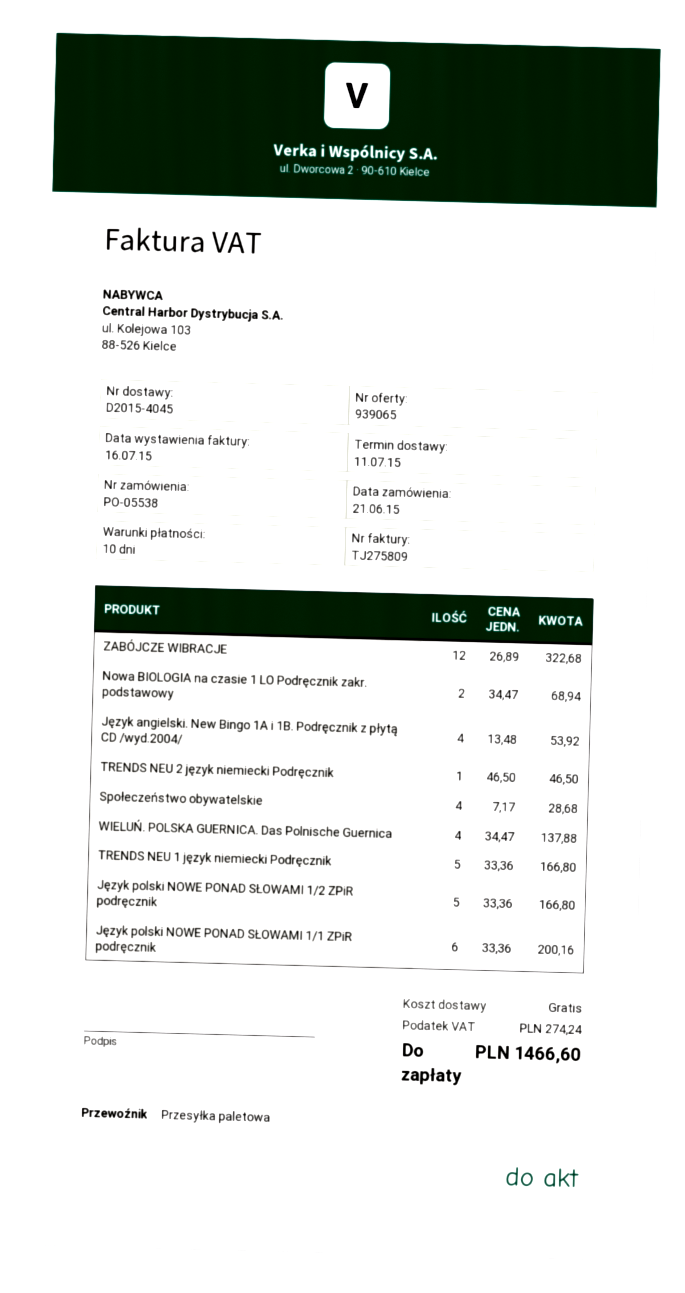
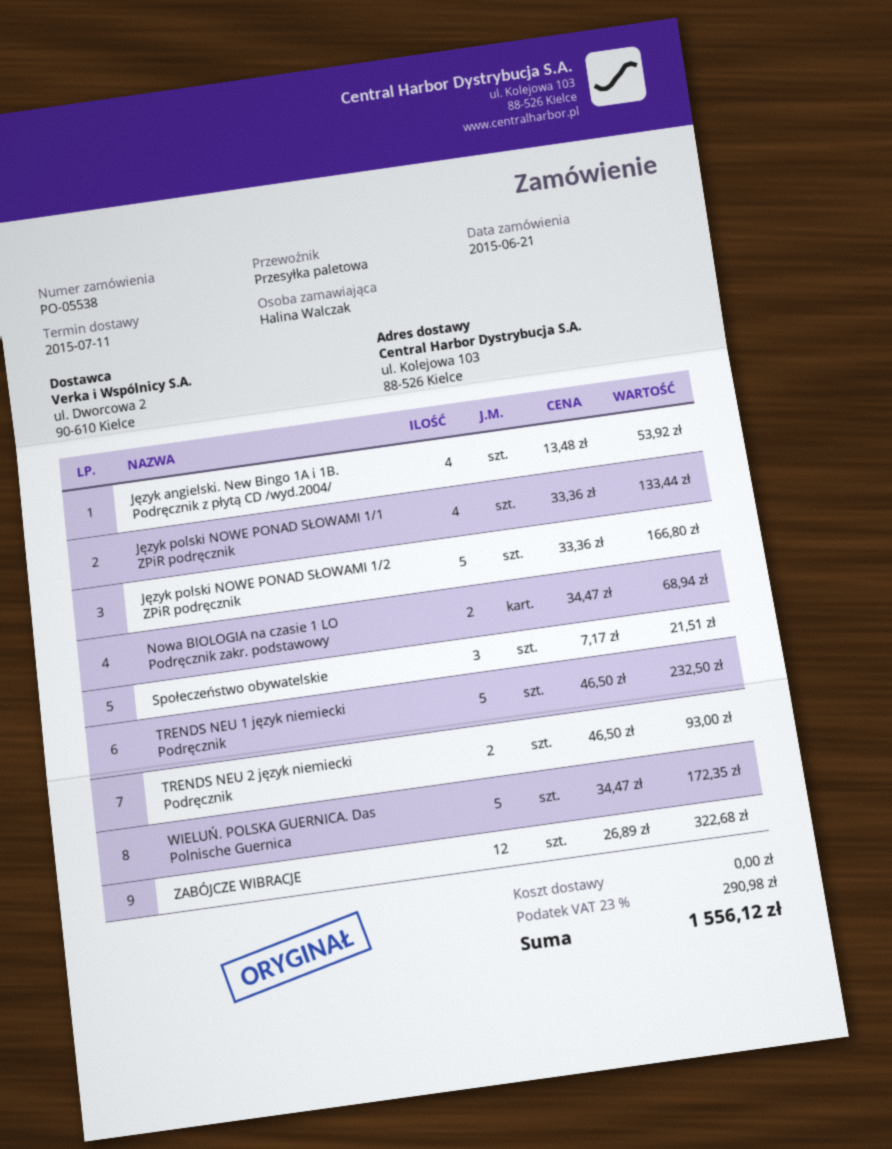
TRENDS NEU 2 język niemiecki Podręcznik: 1 x 46.50 = 46.50 -> 2 x 46.50 = 93.00
Społeczeństwo obywatelskie: 4 x 7.17 = 28.68 -> 3 x 7.17 = 21.51
WIELUŃ. POLSKA GUERNICA. Das Polnische Guernica: 4 x 34.47 = 137.88 -> 5 x 34.47 = 172.35
TRENDS NEU 1 język niemiecki Podręcznik: 5 x 33.36 = 166.80 -> 5 x 46.50 = 232.50
Język polski NOWE PONAD SŁOWAMI 1/1 ZPiR podręcznik: 6 x 33.36 = 200.16 -> 4 x 33.36 = 133.44
tax: 274.24 -> 290.98
total: 1466.60 -> 1556.12

